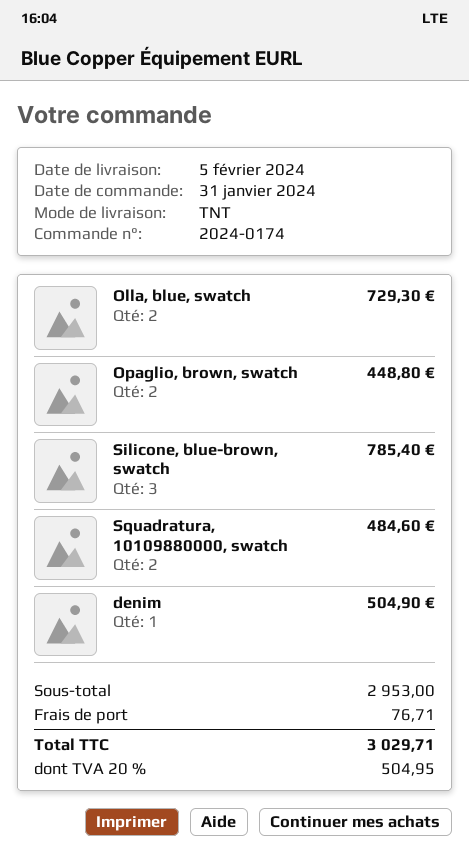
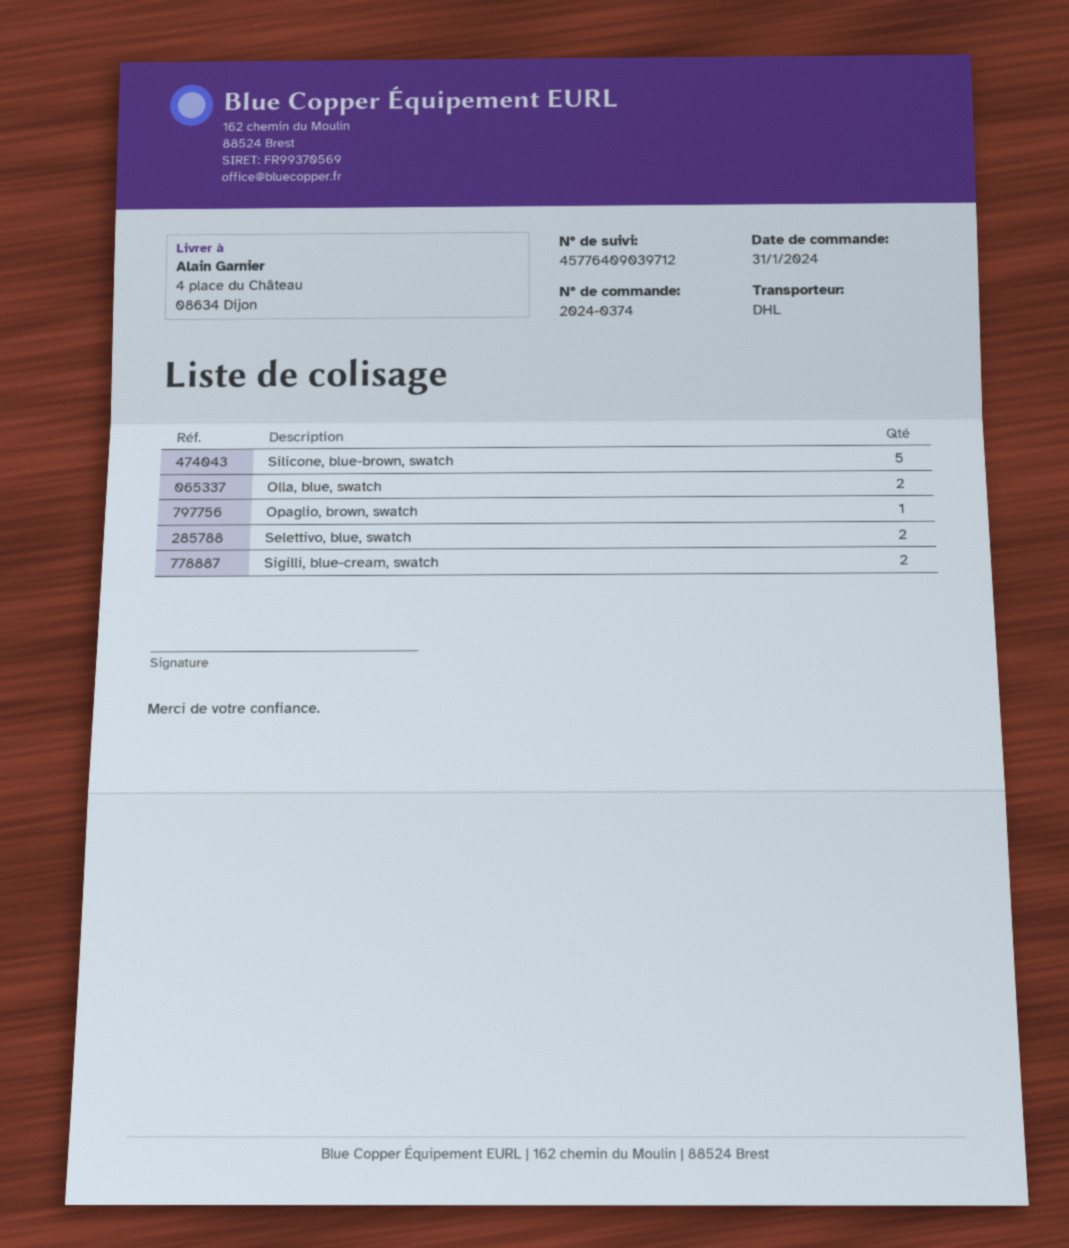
order number: 2024-0174 -> 2024-0374
shipping method: TNT -> DHL
Opaglio, brown, swatch: 2 -> 1
Silicone, blue-brown, swatch: 3 -> 5
Squadratura, 10109880000, swatch: 2 -> none
denim: 1 -> none
Selettivo, blue, swatch: none -> 2
Sigilli, blue-cream, swatch: none -> 2

